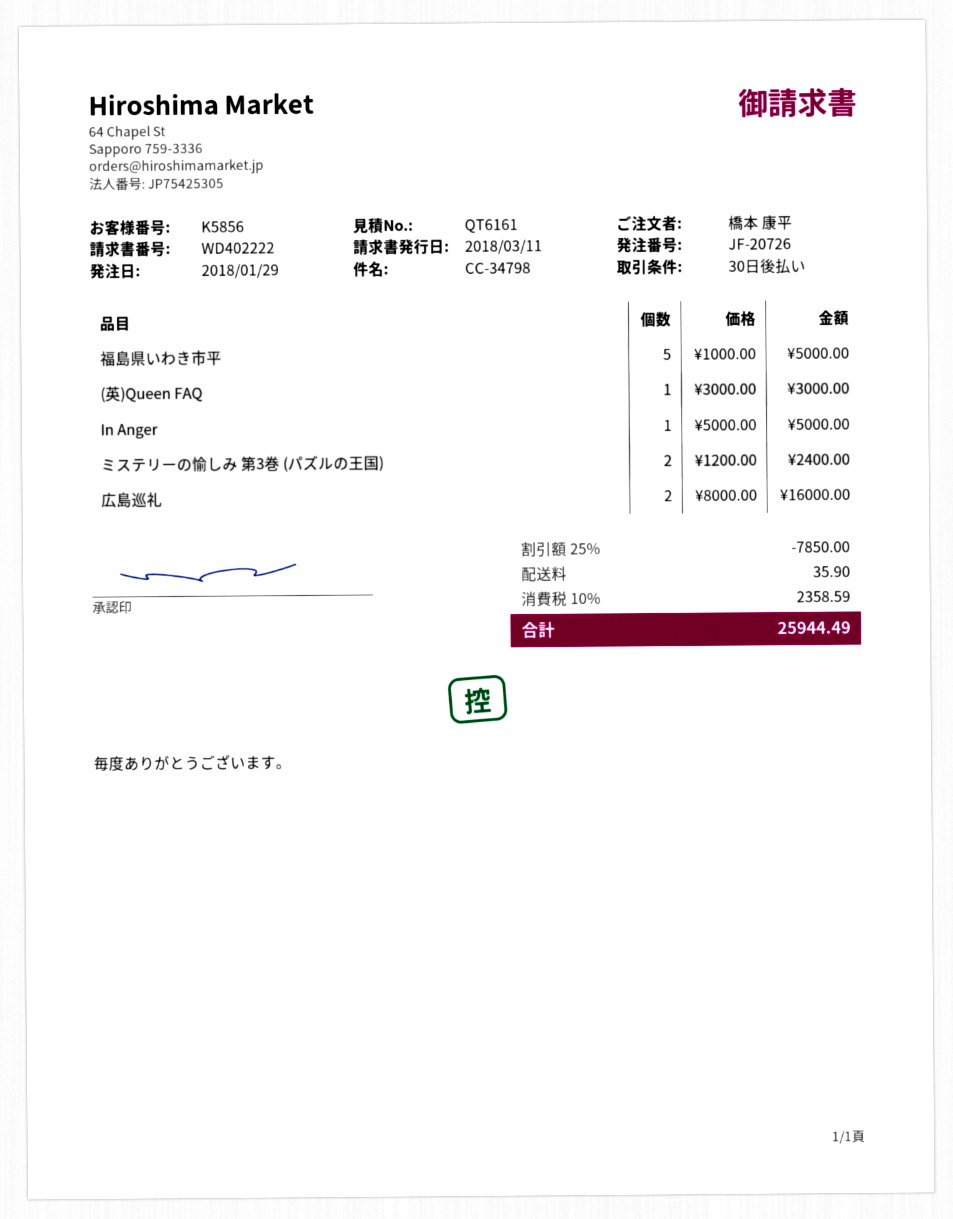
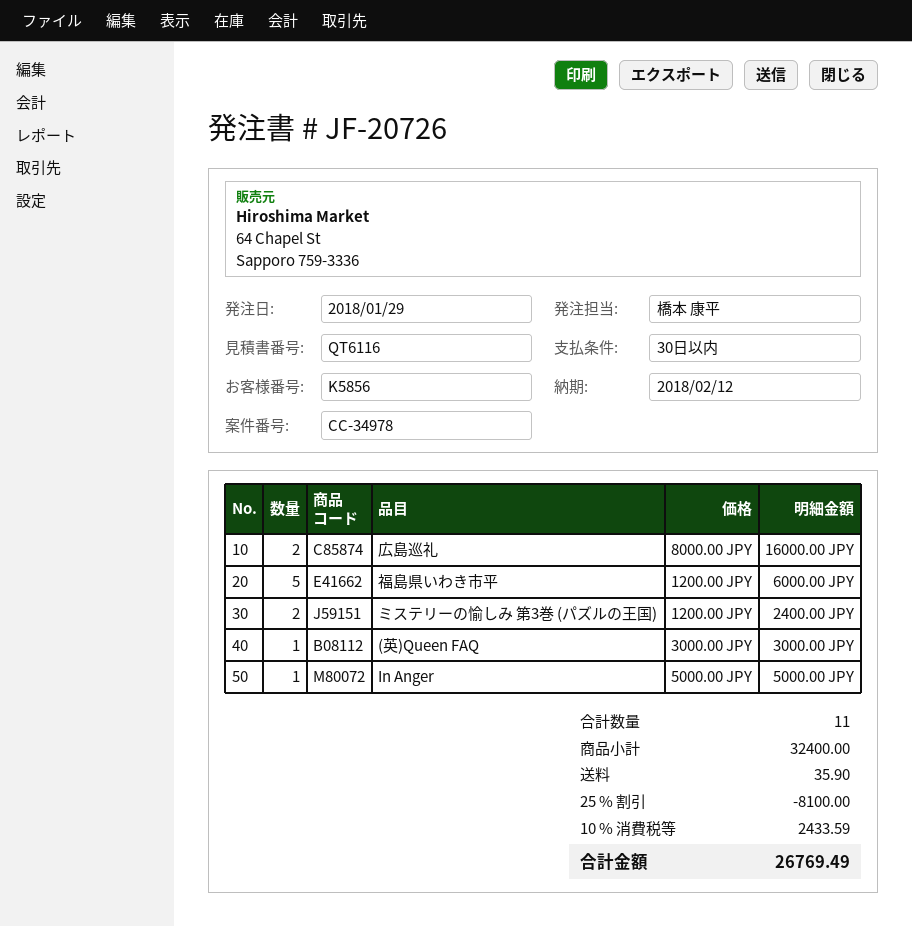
quote number: QT6161 -> QT6116
reference: CC-34798 -> CC-34978
福島県いわき市平: 5 x 1000.00 = 5000.00 -> 5 x 1200.00 = 6000.00
discount: 25% = 7850.00 -> 25% = 8100.00
tax: 10% = 2358.59 -> 10% = 2433.59
total: 25944.49 -> 26769.49

